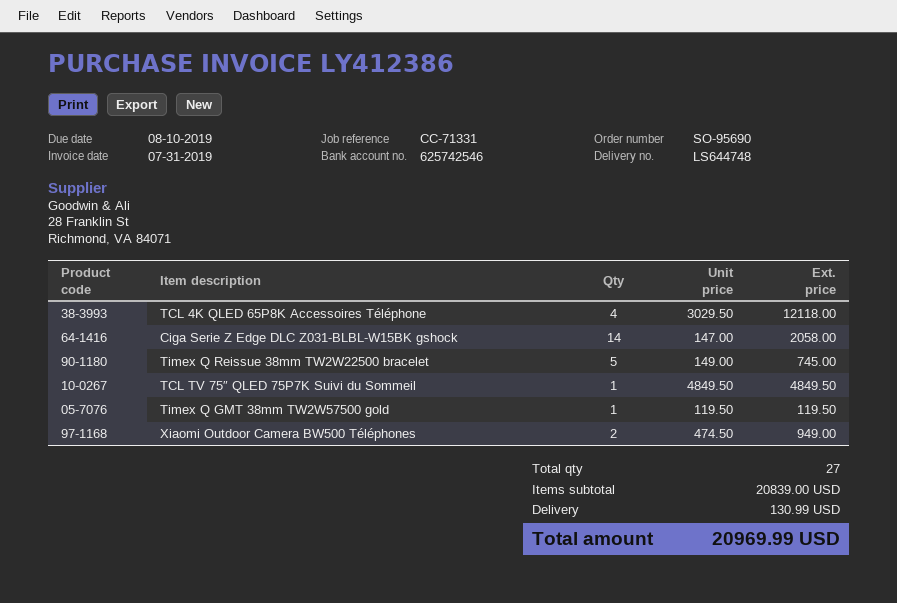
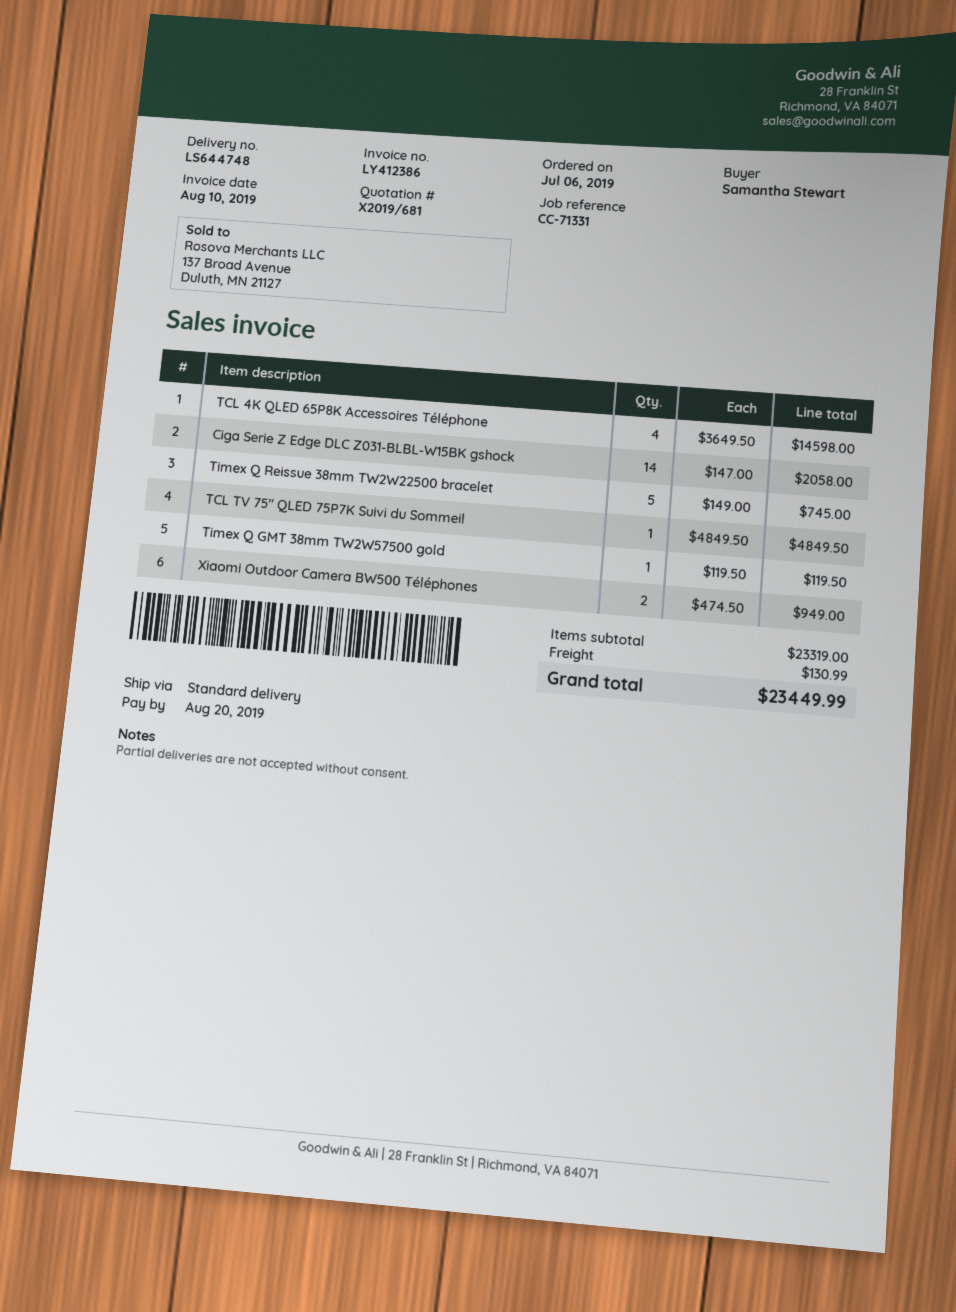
invoice date: 2019-07-31 -> 2019-08-10
due date: 2019-08-10 -> 2019-08-20
TCL 4K QLED 65P8K Accessoires Téléphone: 4 x 3029.50 = 12118.00 -> 4 x 3649.50 = 14598.00
subtotal: 20839.00 -> 23319.00
total: 20969.99 -> 23449.99

